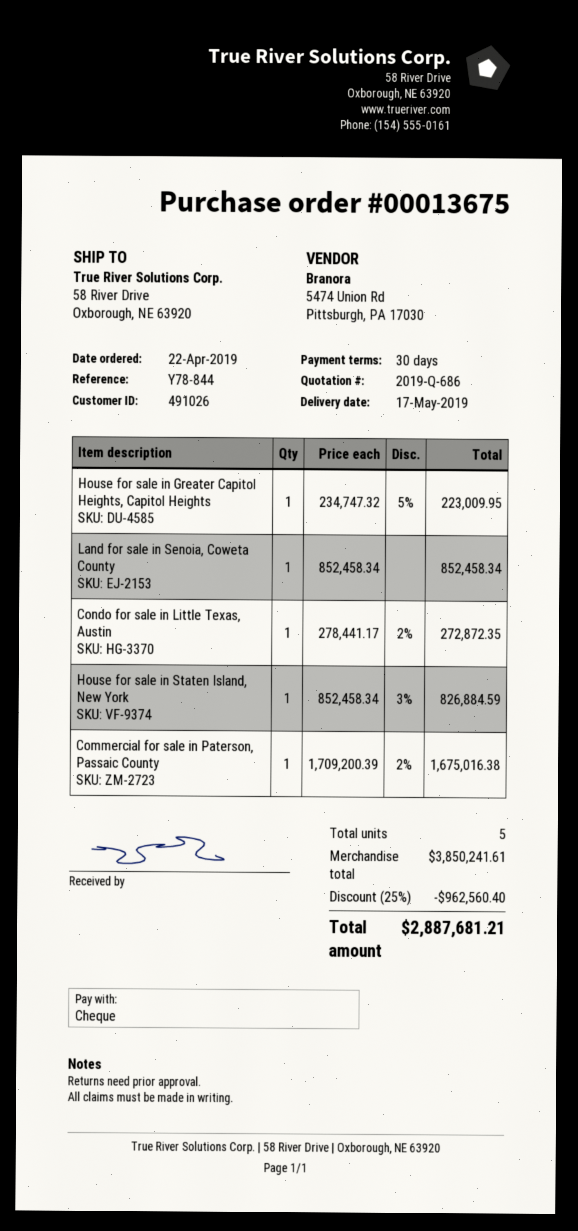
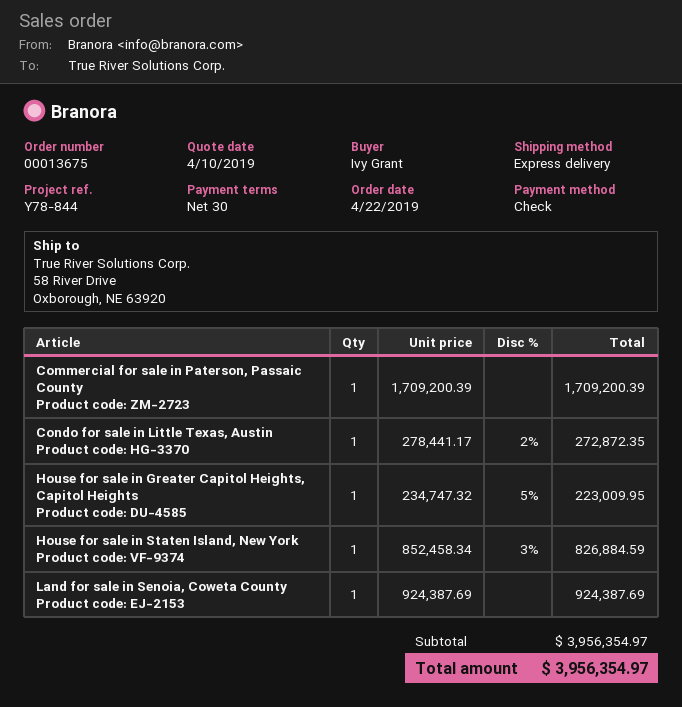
Land for sale in Senoia, Coweta County: 1 x 852458.34 = 852458.34 -> 1 x 924387.69 = 924387.69
Commercial for sale in Paterson, Passaic County: 1 x 1709200.39 - 2% = 1675016.38 -> 1 x 1709200.39 = 1709200.39
subtotal: 3850241.61 -> 3956354.97
discount: 25% = 962560.40 -> none
total: 2887681.21 -> 3956354.97

